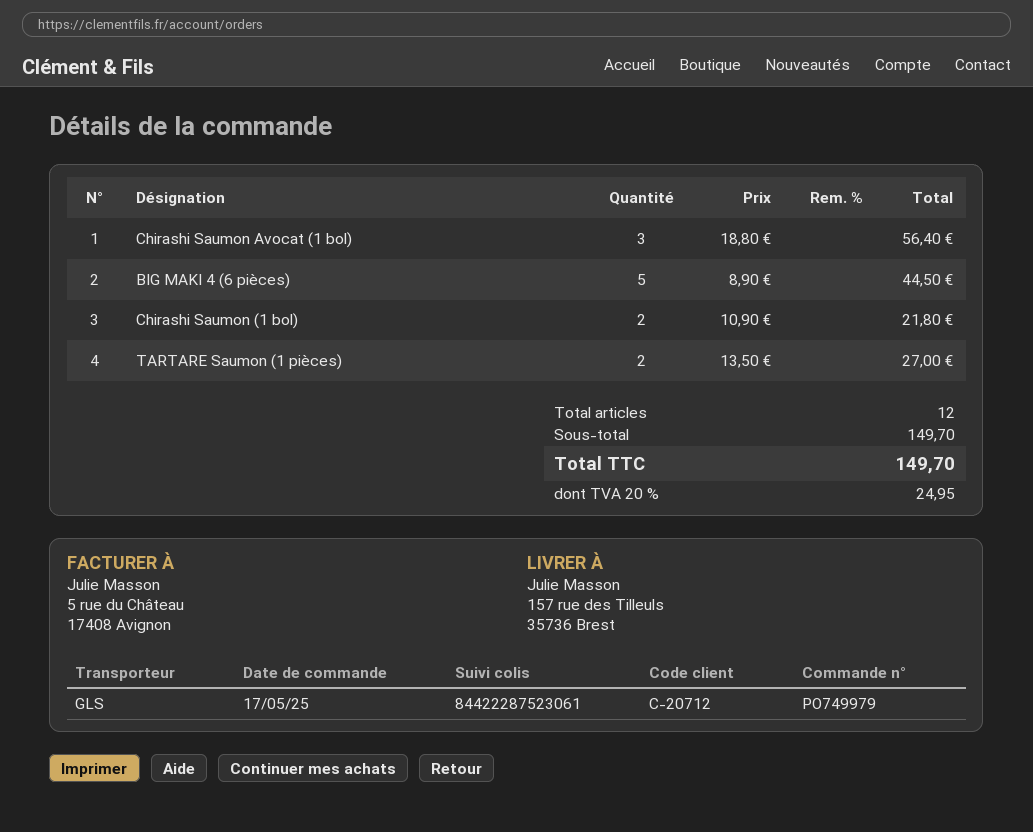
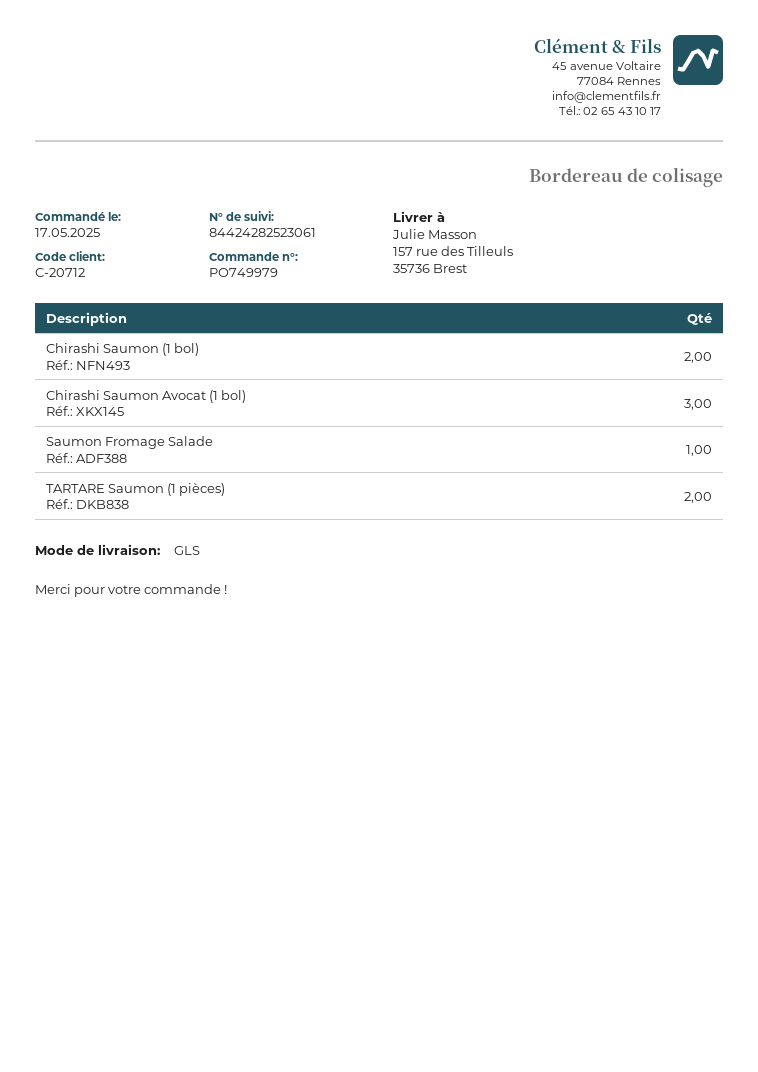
tracking number: 84422287523061 -> 84424282523061
BIG MAKI 4 (6 pièces): 5 -> none
Saumon Fromage Salade: none -> 1

